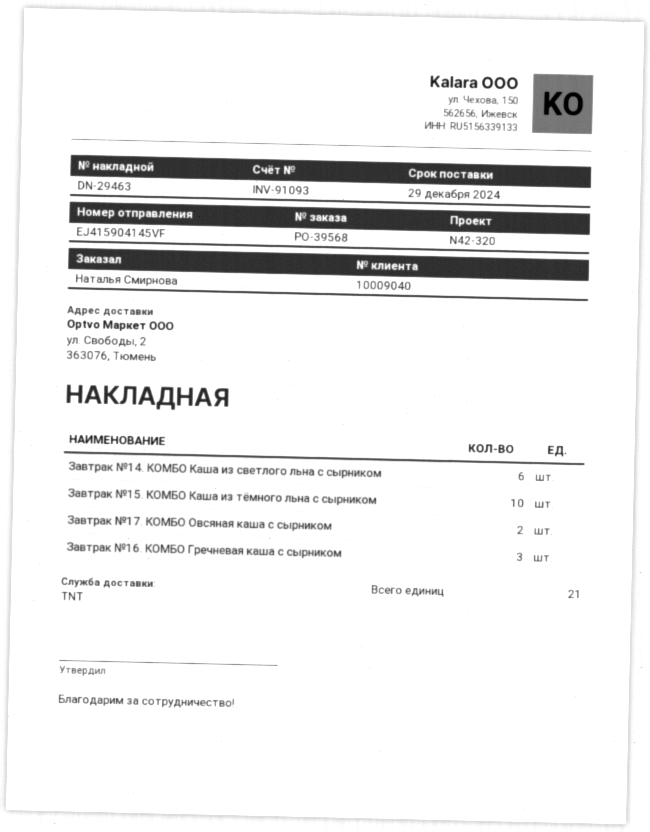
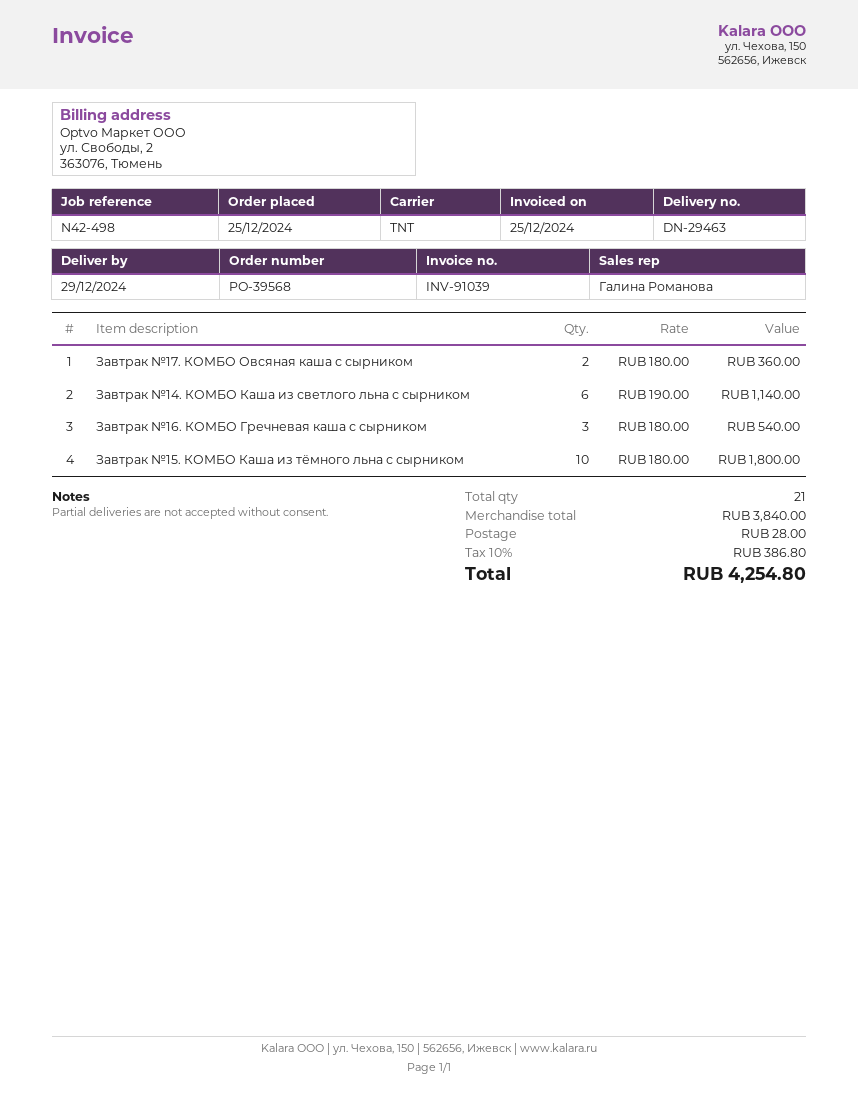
invoice number: INV-91093 -> INV-91039
reference: N42-320 -> N42-498

